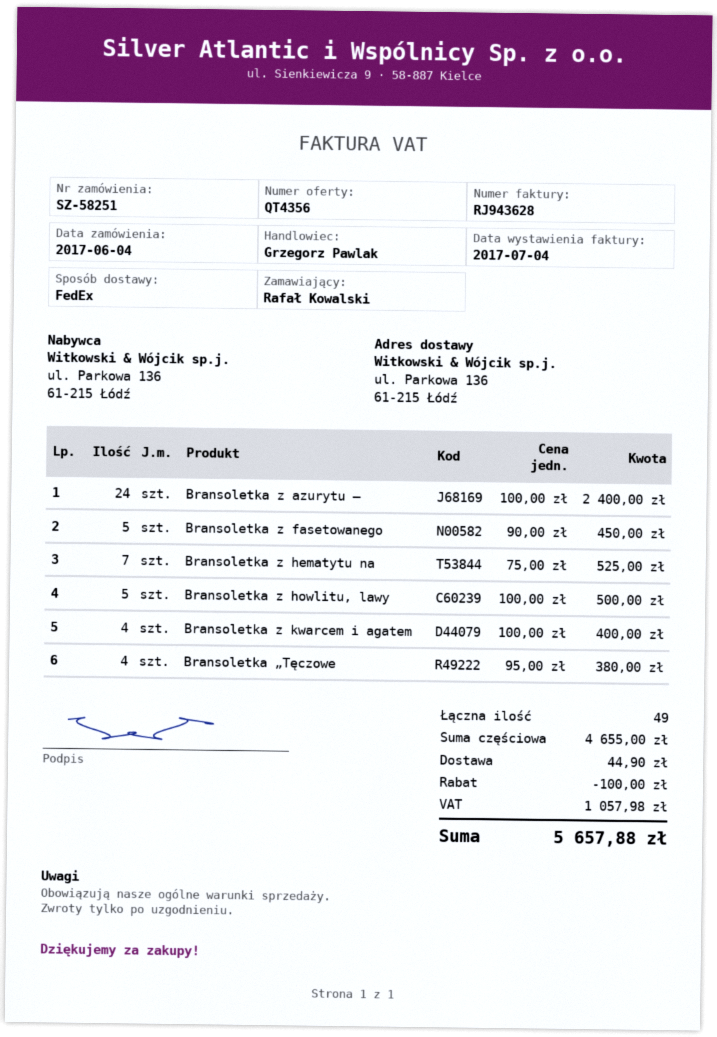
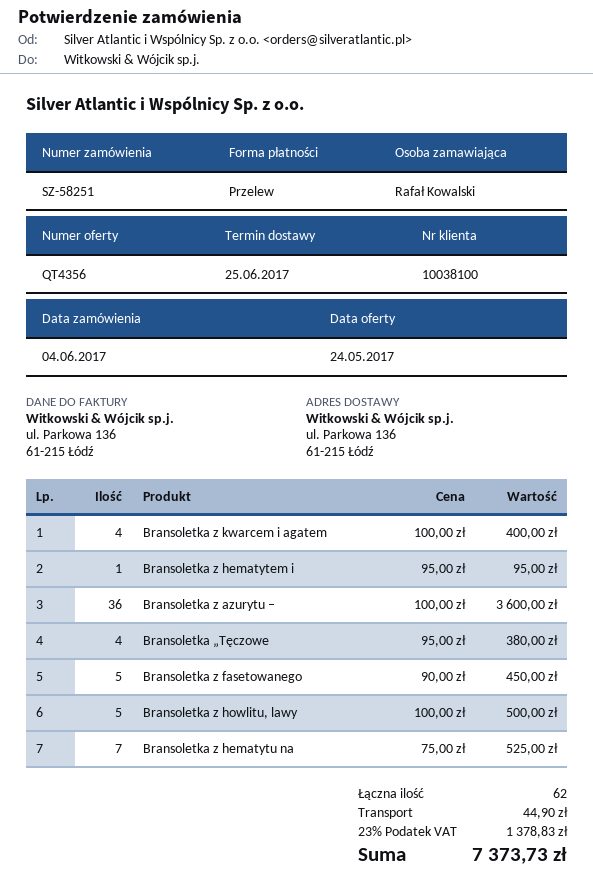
Bransoletka z azurytu –: 24 x 100.00 = 2400.00 -> 36 x 100.00 = 3600.00
Bransoletka z hematytem i: none -> 1 x 95.00 = 95.00
total quantity: 49 -> 62
discount: 100.00 -> none
tax: 1057.98 -> 1378.83
total: 5657.88 -> 7373.73

